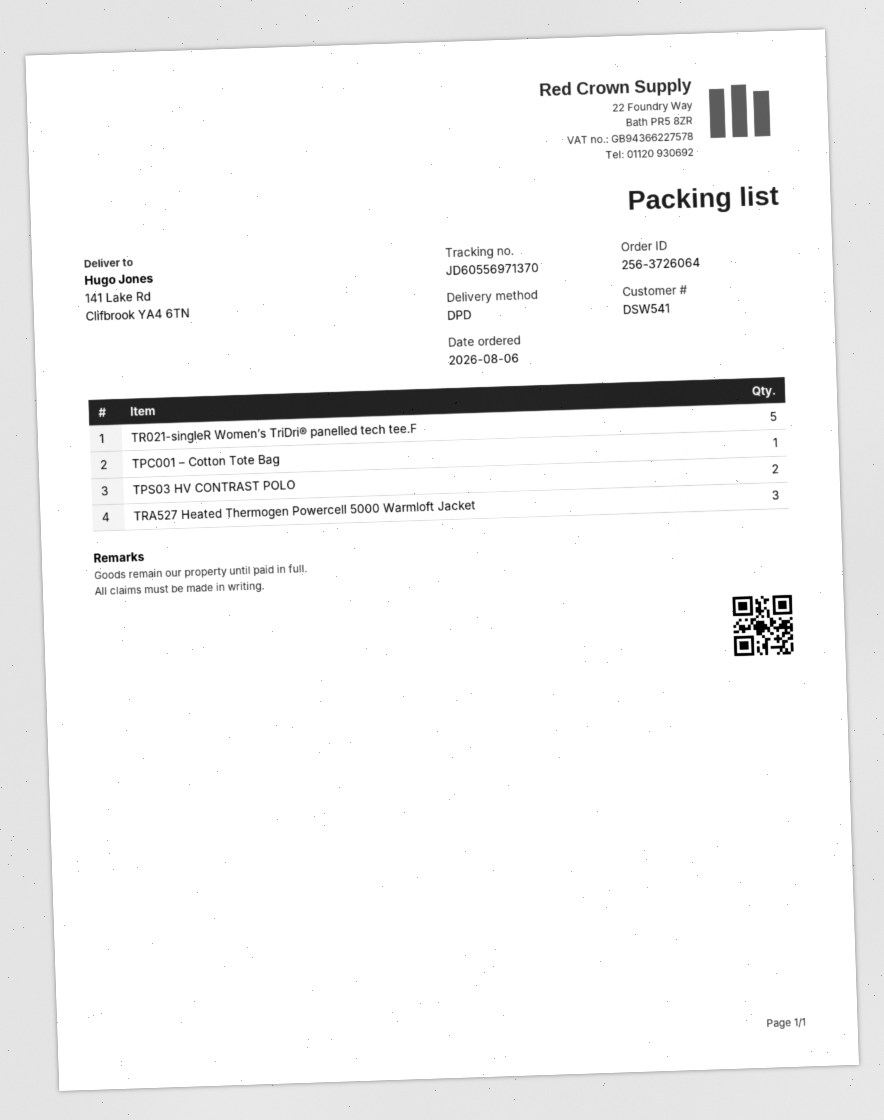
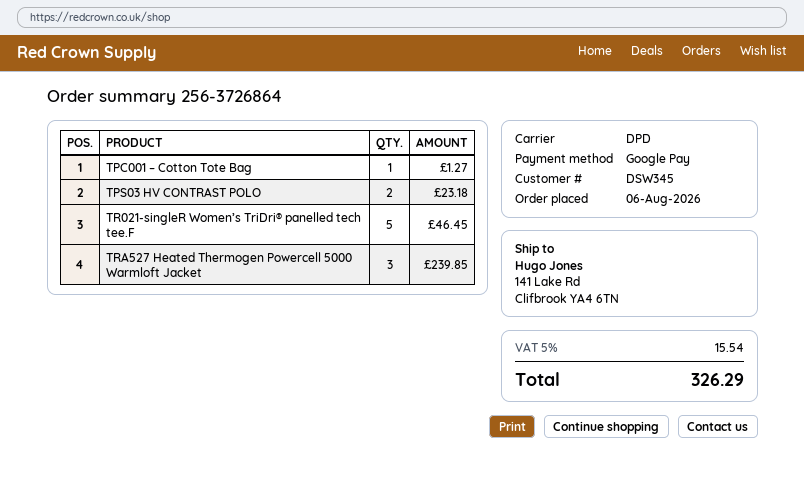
order number: 256-3726064 -> 256-3726864
customer number: DSW541 -> DSW345

